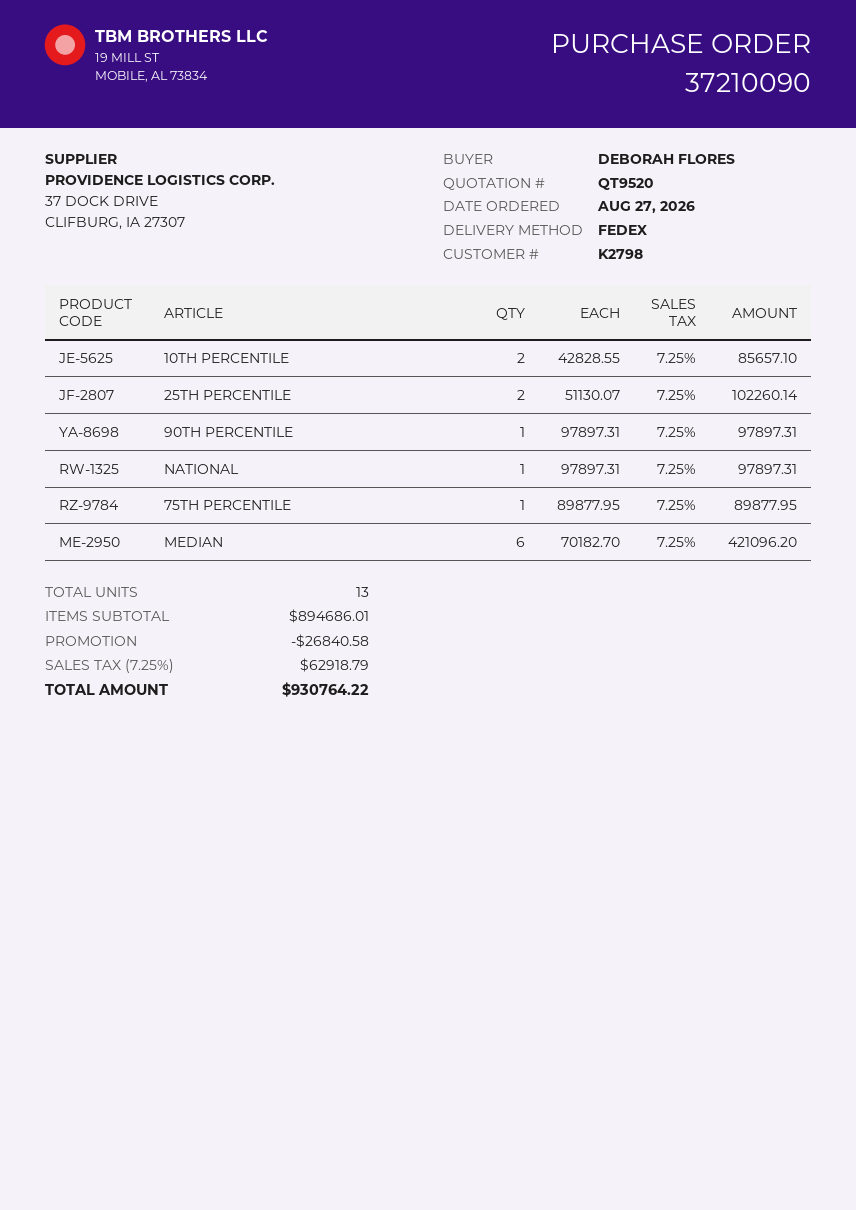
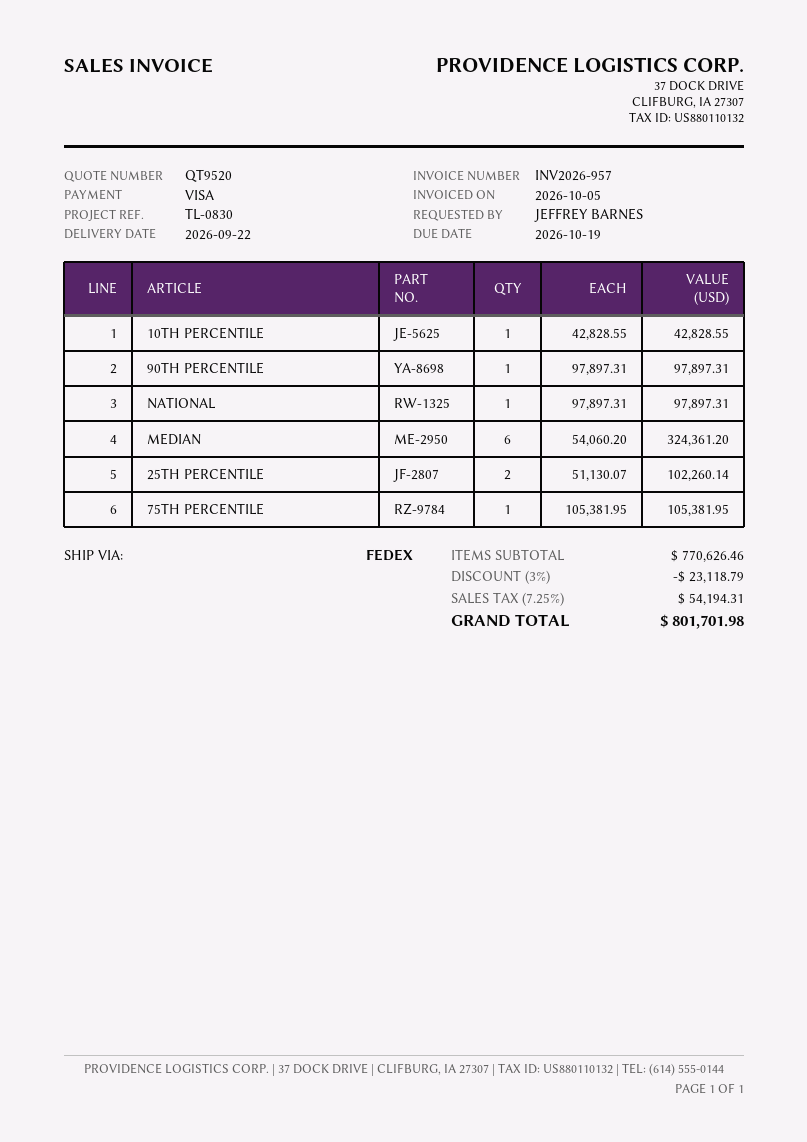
ordered by: DEBORAH FLORES -> JEFFREY BARNES
10TH PERCENTILE: 2 x 42828.55 = 85657.10 -> 1 x 42828.55 = 42828.55
75TH PERCENTILE: 1 x 89877.95 = 89877.95 -> 1 x 105381.95 = 105381.95
MEDIAN: 6 x 70182.70 = 421096.20 -> 6 x 54060.20 = 324361.20
subtotal: 894686.01 -> 770626.46
discount: 26840.58 -> 23118.79
tax: 7.25% = 62918.79 -> 7.25% = 54194.31
total: 930764.22 -> 801701.98

